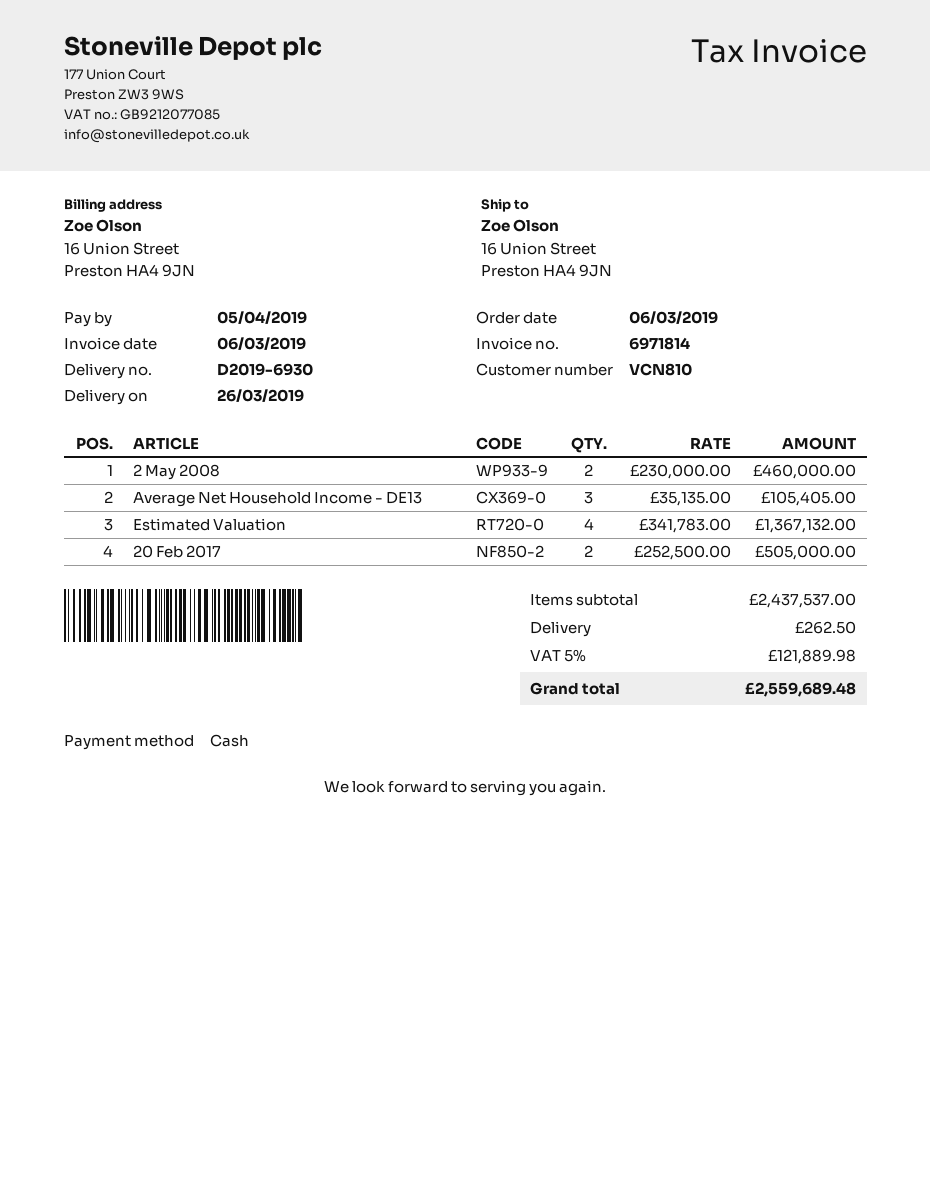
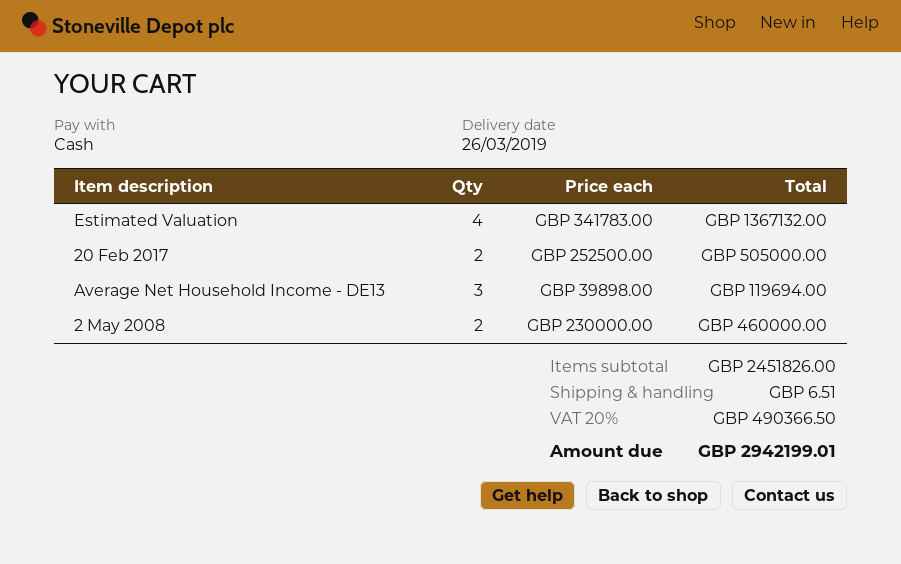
Average Net Household Income - DE13: 3 x 35135.00 = 105405.00 -> 3 x 39898.00 = 119694.00
subtotal: 2437537.00 -> 2451826.00
shipping: 262.50 -> 6.51
tax: 5% = 121889.98 -> 20% = 490366.50
total: 2559689.48 -> 2942199.01

